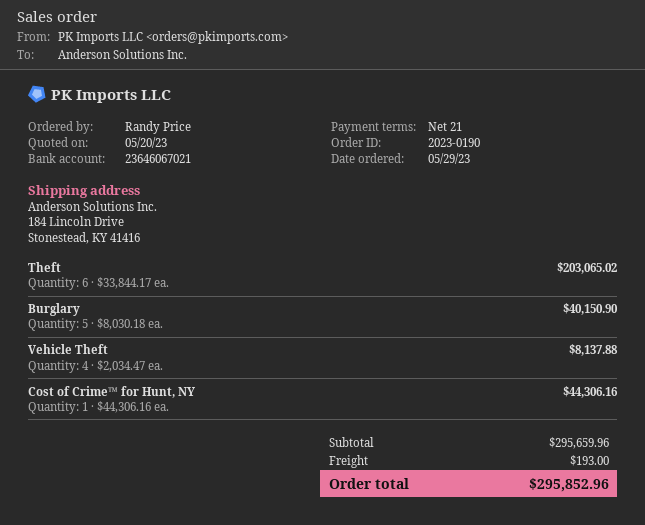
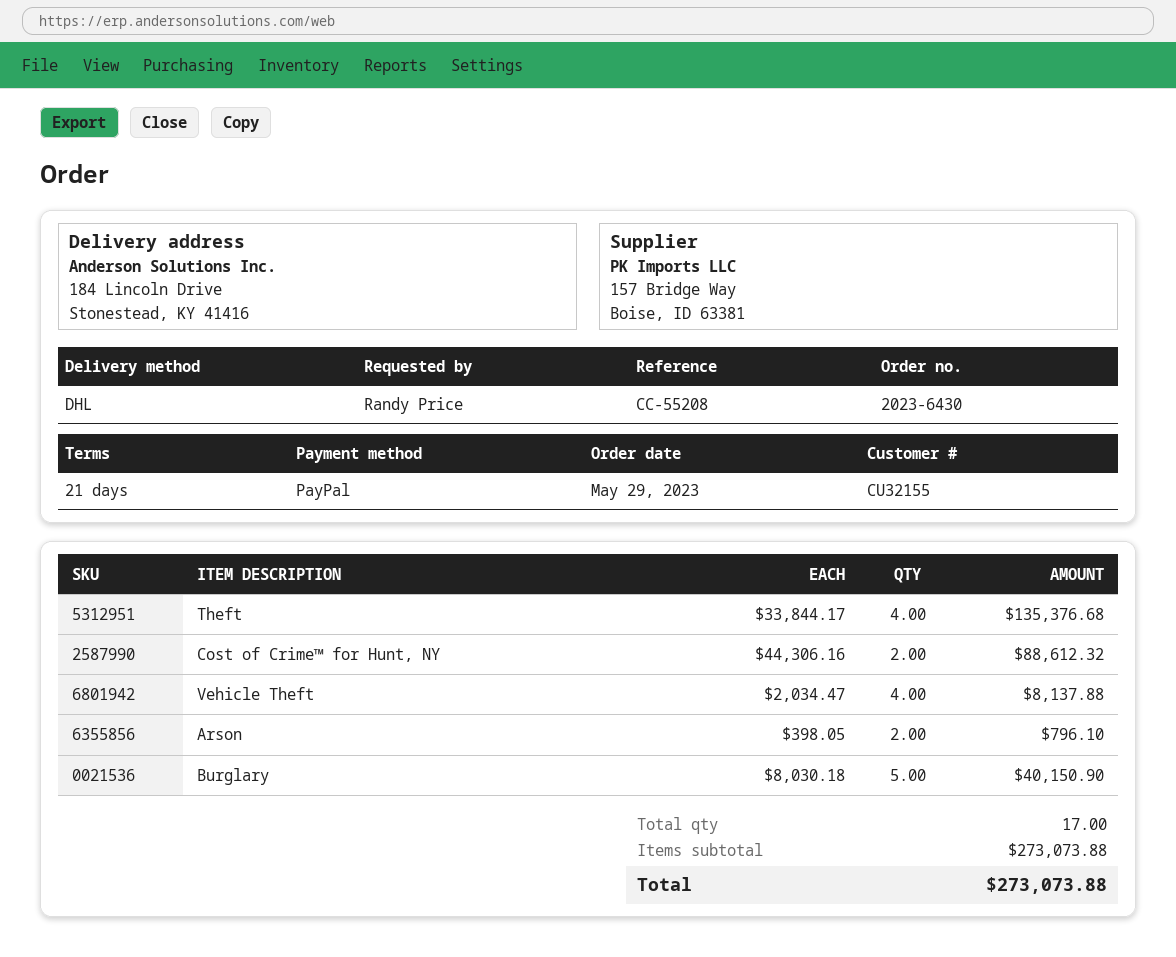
order number: 2023-0190 -> 2023-6430
Theft: 6 x 33844.17 = 203065.02 -> 4 x 33844.17 = 135376.68
Cost of Crime™ for Hunt, NY: 1 x 44306.16 = 44306.16 -> 2 x 44306.16 = 88612.32
Arson: none -> 2 x 398.05 = 796.10
subtotal: 295659.96 -> 273073.88
shipping: 193.00 -> none
total: 295852.96 -> 273073.88

